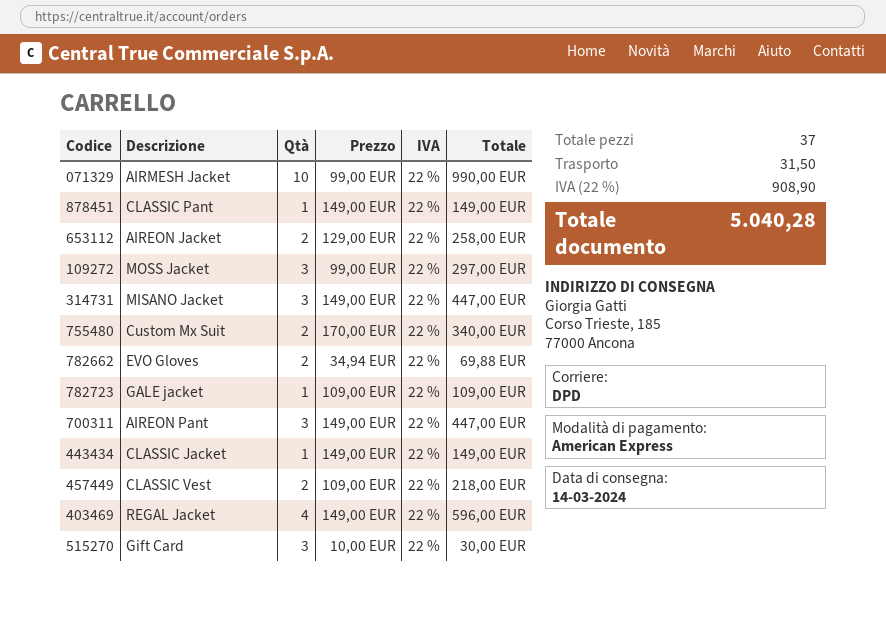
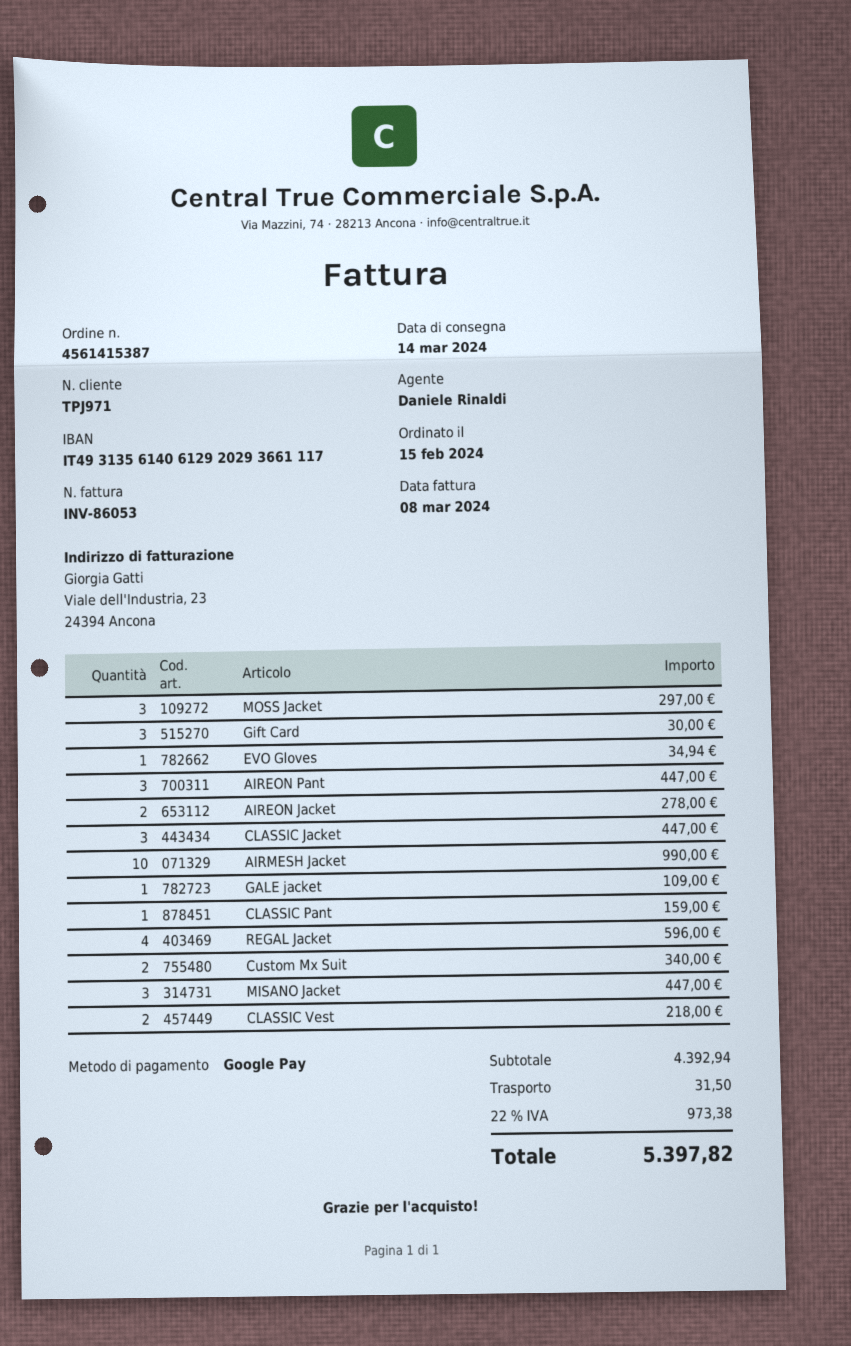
payment method: American Express -> Google Pay
CLASSIC Pant: 1 for 149.00 -> 1 for 159.00
AIREON Jacket: 2 for 258.00 -> 2 for 278.00
EVO Gloves: 2 for 69.88 -> 1 for 34.94
CLASSIC Jacket: 1 for 149.00 -> 3 for 447.00
tax: 22% = 908.90 -> 22% = 973.38
total: 5040.28 -> 5397.82

